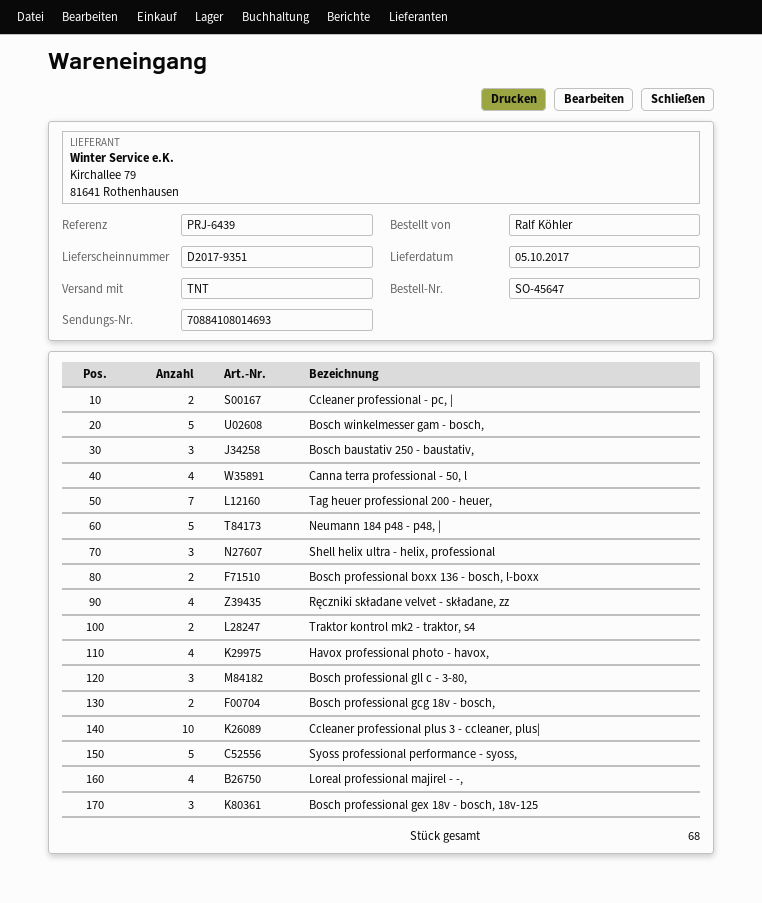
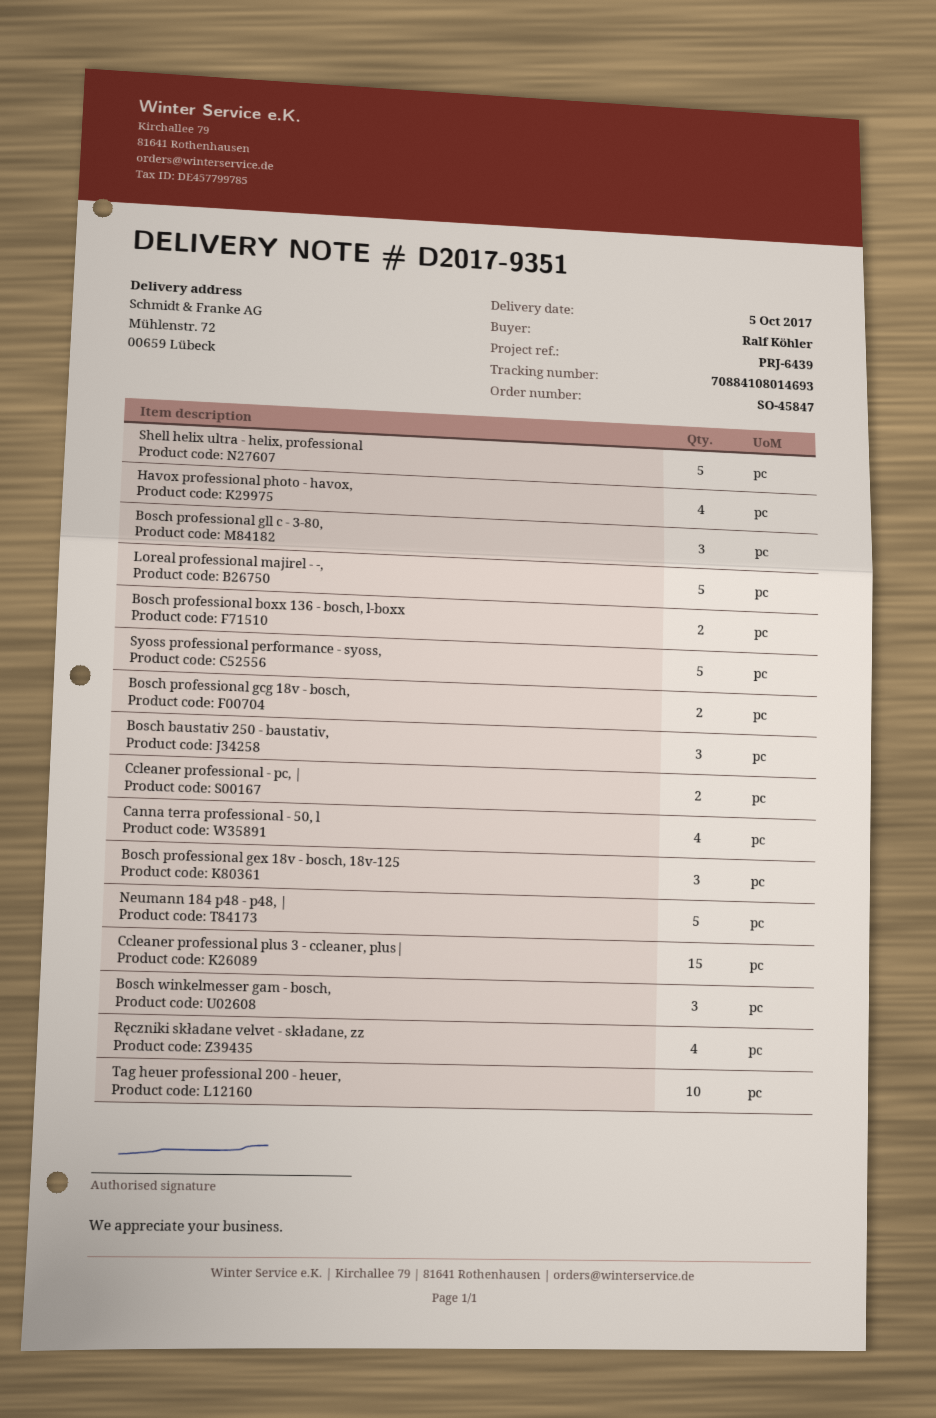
order number: SO-45647 -> SO-45847
Bosch winkelmesser gam - bosch,: 5 -> 3
Tag heuer professional 200 - heuer,: 7 -> 10
Shell helix ultra - helix, professional: 3 -> 5
Traktor kontrol mk2 - traktor, s4: 2 -> none
Ccleaner professional plus 3 - ccleaner, plus|: 10 -> 15
Loreal professional majirel - -,: 4 -> 5

